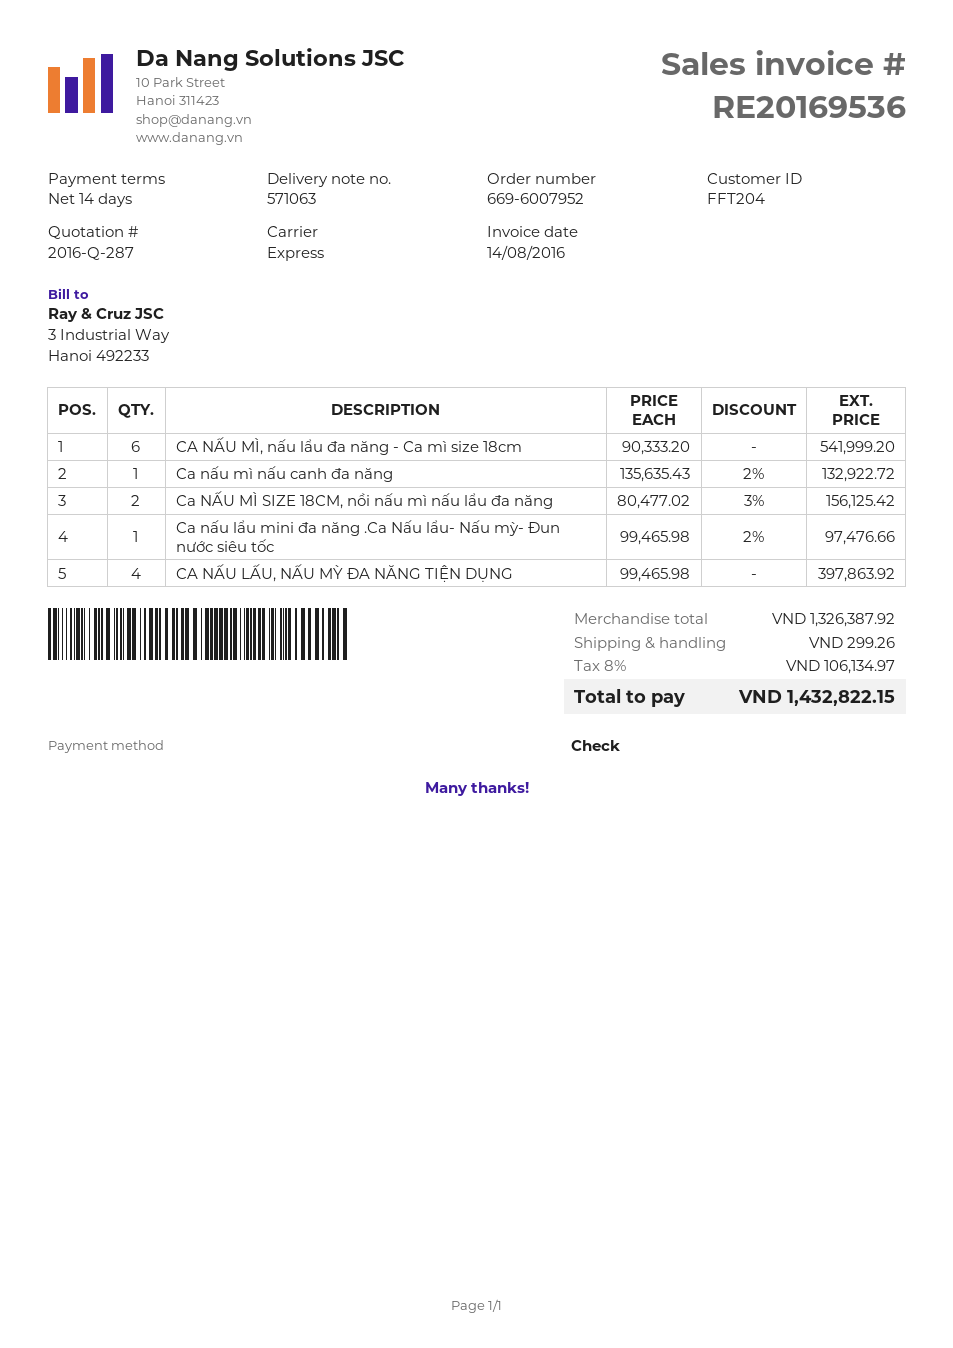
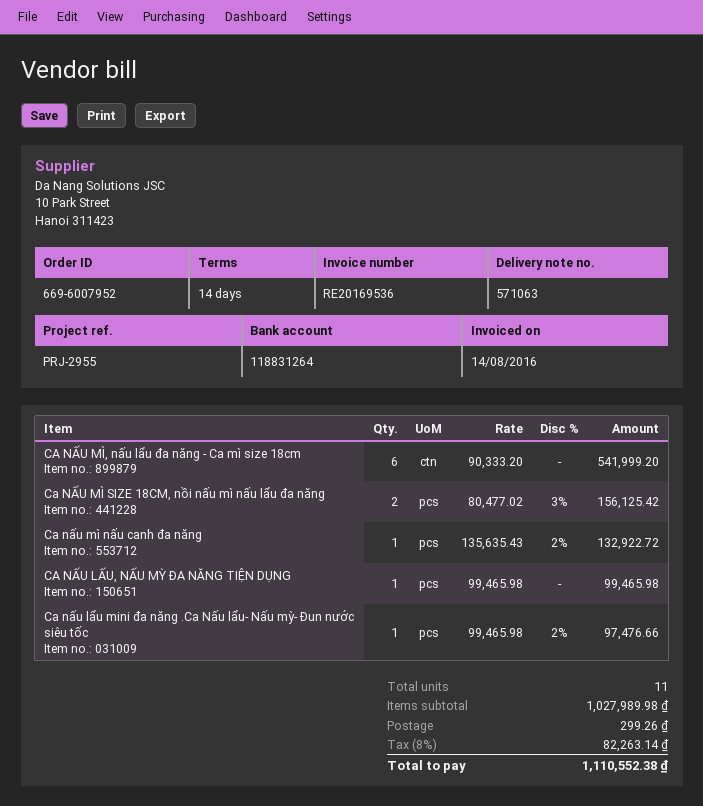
CA NẤU LẤU, NẤU MỲ ĐA NĂNG TIỆN DỤNG: 4 x 99465.98 = 397863.92 -> 1 x 99465.98 = 99465.98
subtotal: 1326387.92 -> 1027989.98
tax: 8% = 106134.97 -> 8% = 82263.14
total: 1432822.15 -> 1110552.38

